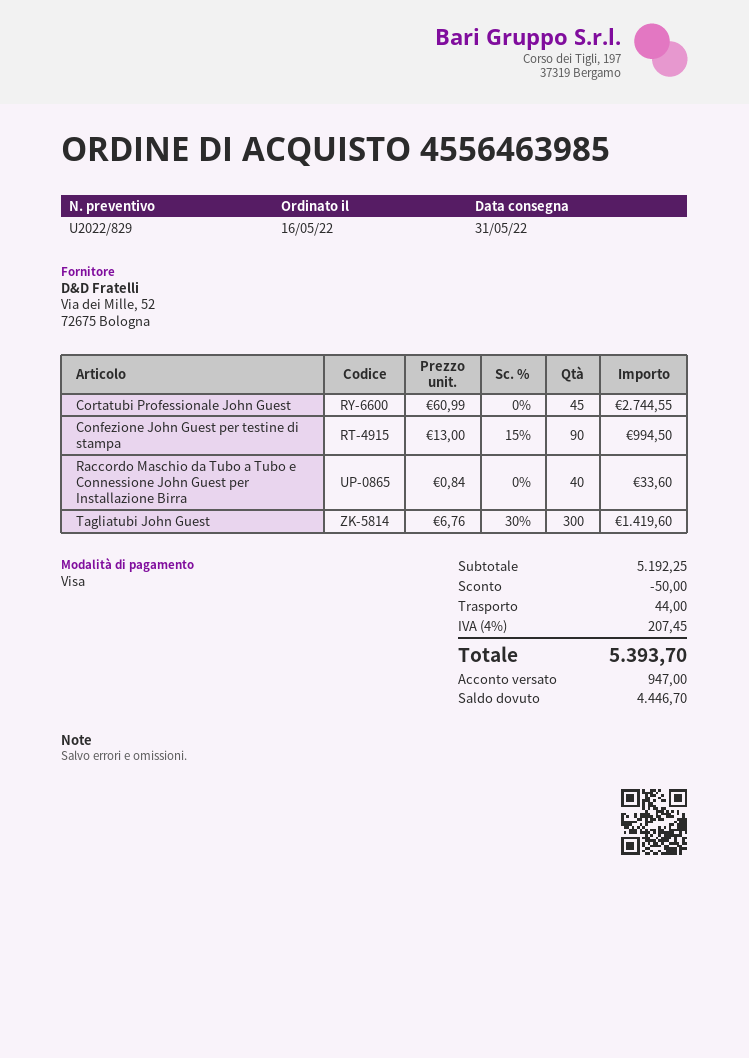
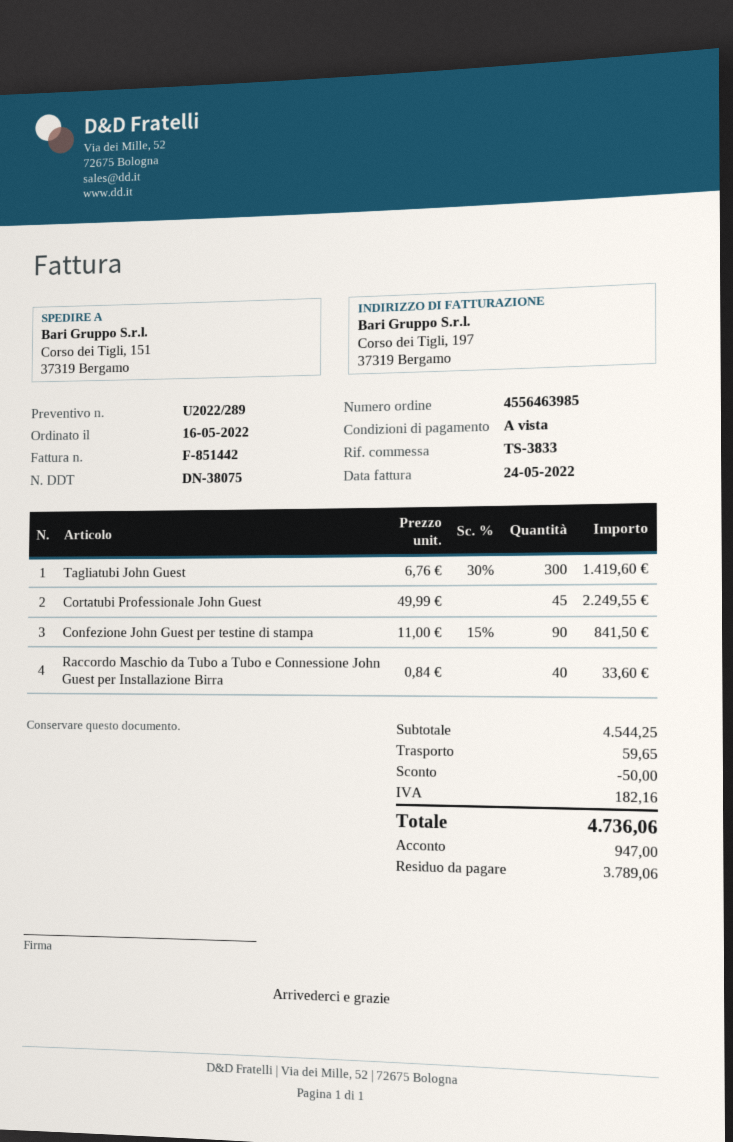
quote number: U2022/829 -> U2022/289
Cortatubi Professionale John Guest: 45 x 60.99 = 2744.55 -> 45 x 49.99 = 2249.55
Confezione John Guest per testine di stampa: 90 x 13.00 - 15% = 994.50 -> 90 x 11.00 - 15% = 841.50
subtotal: 5192.25 -> 4544.25
shipping: 44.00 -> 59.65
tax: 207.45 -> 182.16
total: 5393.70 -> 4736.06
balance: 4446.70 -> 3789.06

